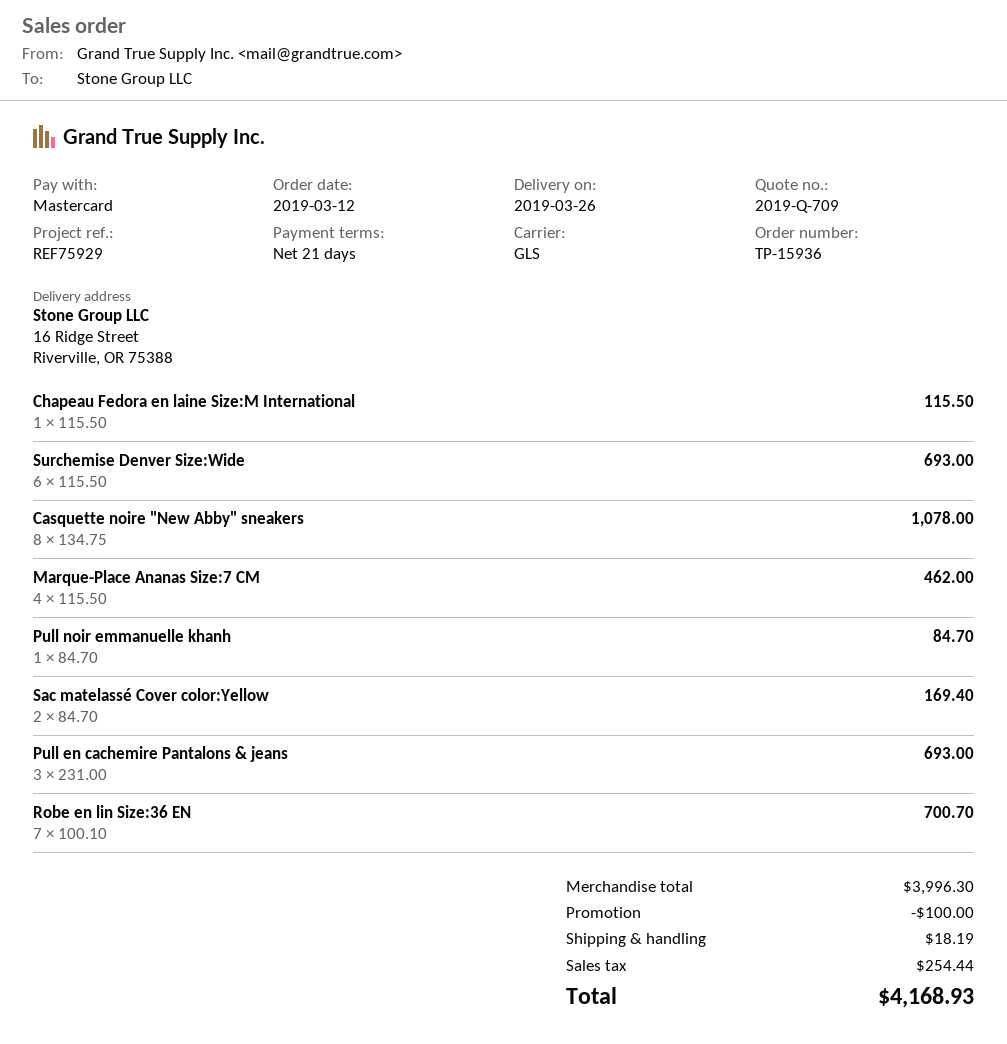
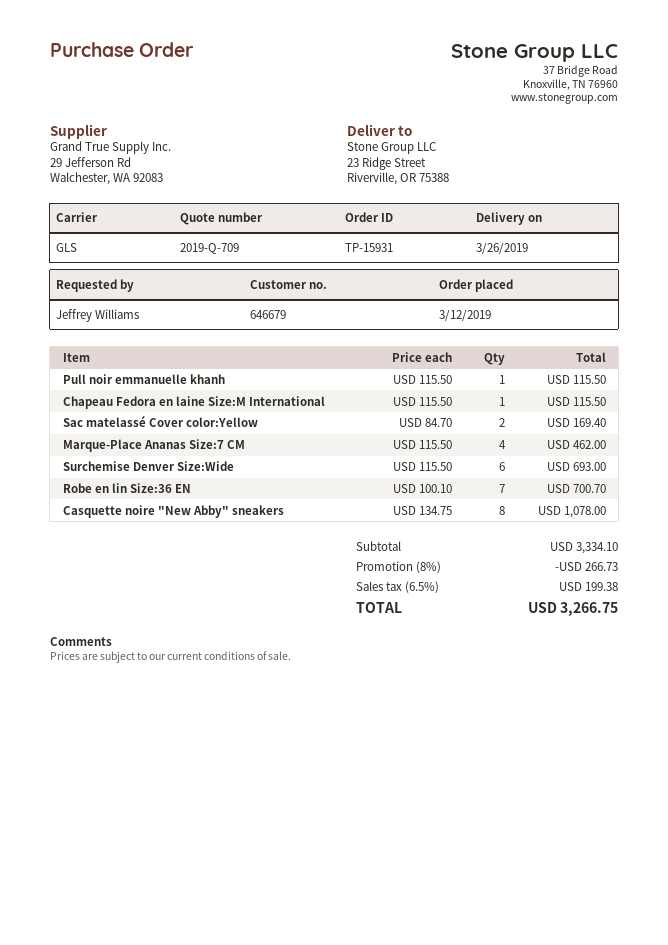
order number: TP-15936 -> TP-15931
ship to: 16 Ridge Street, Riverville, OR 75388 -> 23 Ridge Street, Riverville, OR 75388
Pull noir emmanuelle khanh: 1 x 84.70 = 84.70 -> 1 x 115.50 = 115.50
Pull en cachemire Pantalons & jeans: 3 x 231.00 = 693.00 -> none
subtotal: 3996.30 -> 3334.10
discount: 100.00 -> 266.73
shipping: 18.19 -> none
tax: 254.44 -> 199.38
total: 4168.93 -> 3266.75

